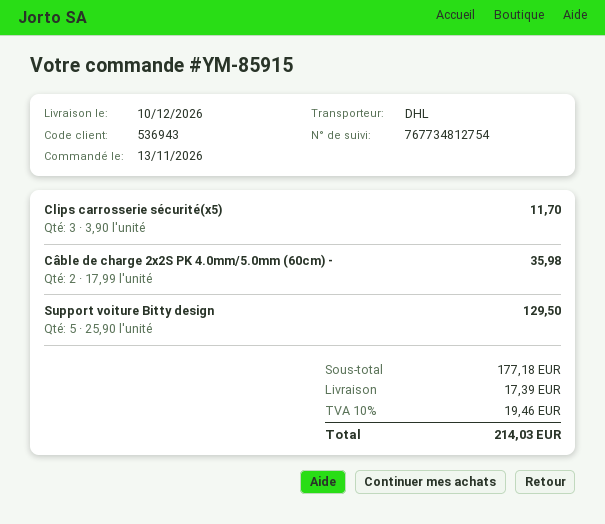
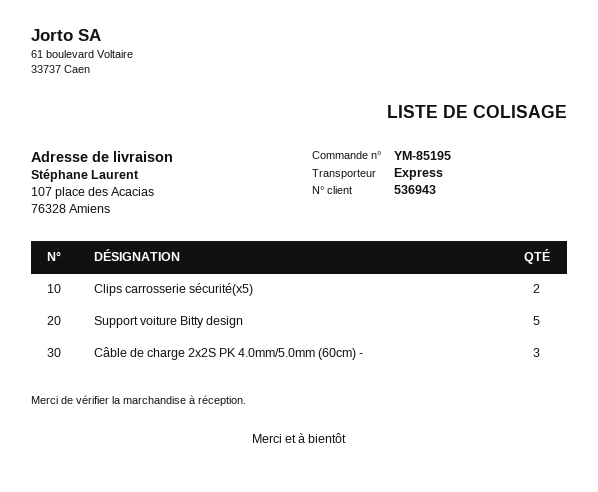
order number: YM-85915 -> YM-85195
shipping method: DHL -> express
Clips carrosserie sécurité(x5): 3 -> 2
Câble de charge 2x2S PK 4.0mm/5.0mm (60cm) -: 2 -> 3

